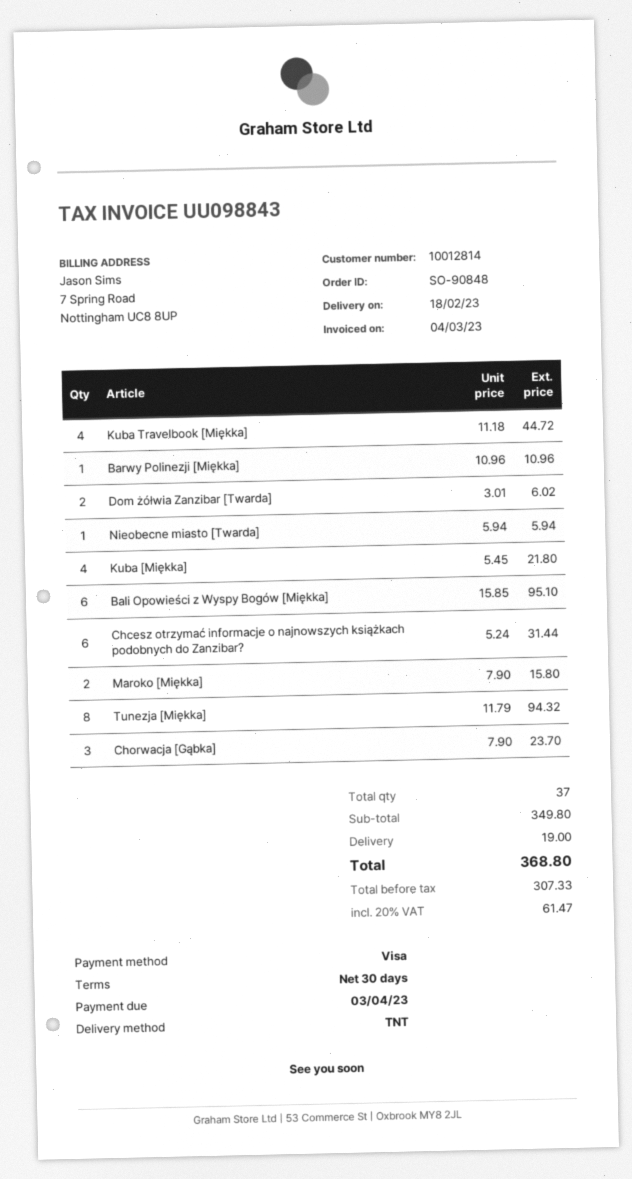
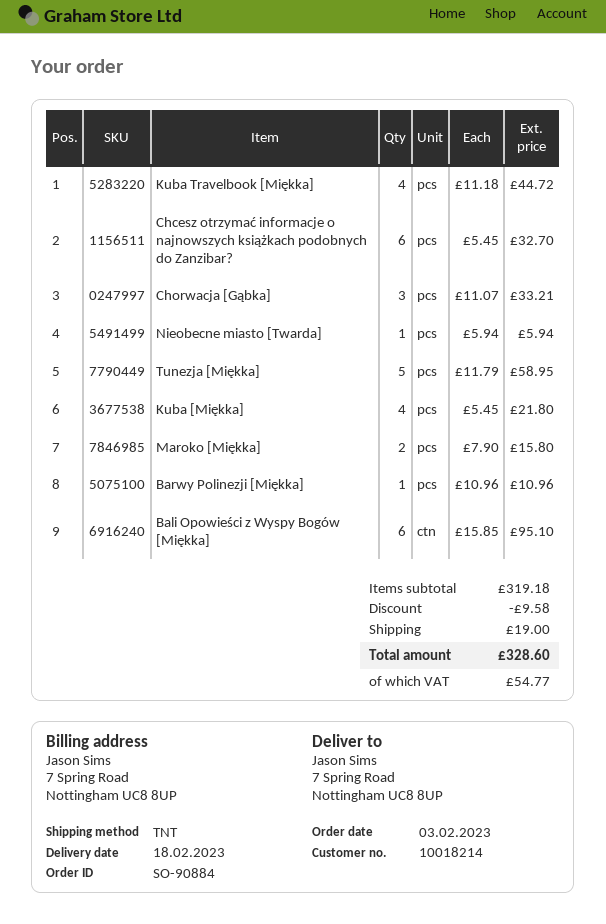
order number: SO-90848 -> SO-90884
customer number: 10012814 -> 10018214
Dom żółwia Zanzibar [Twarda]: 2 x 3.01 = 6.02 -> none
Chcesz otrzymać informacje o najnowszych książkach podobnych do Zanzibar?: 6 x 5.24 = 31.44 -> 6 x 5.45 = 32.70
Tunezja [Miękka]: 8 x 11.79 = 94.32 -> 5 x 11.79 = 58.95
Chorwacja [Gąbka]: 3 x 7.90 = 23.70 -> 3 x 11.07 = 33.21
subtotal: 349.80 -> 319.18
discount: none -> 9.58
tax: 61.47 -> 54.77
total: 368.80 -> 328.60

